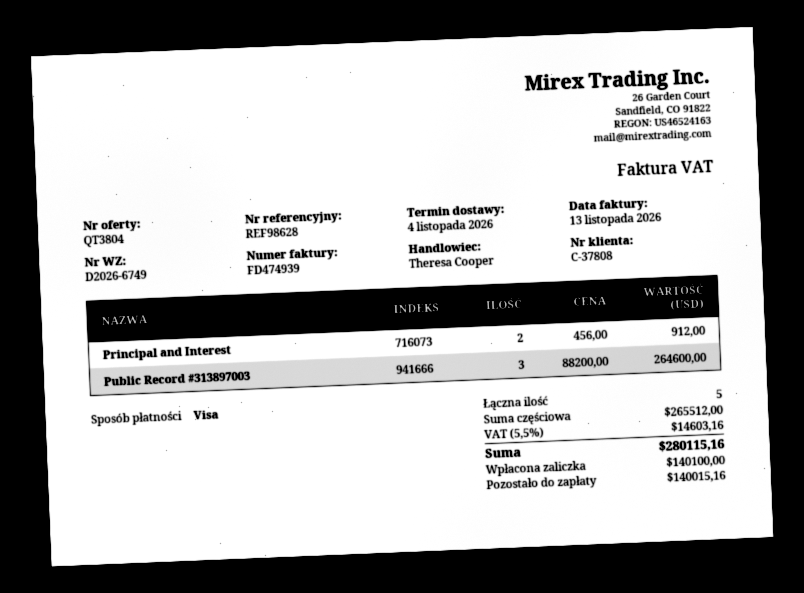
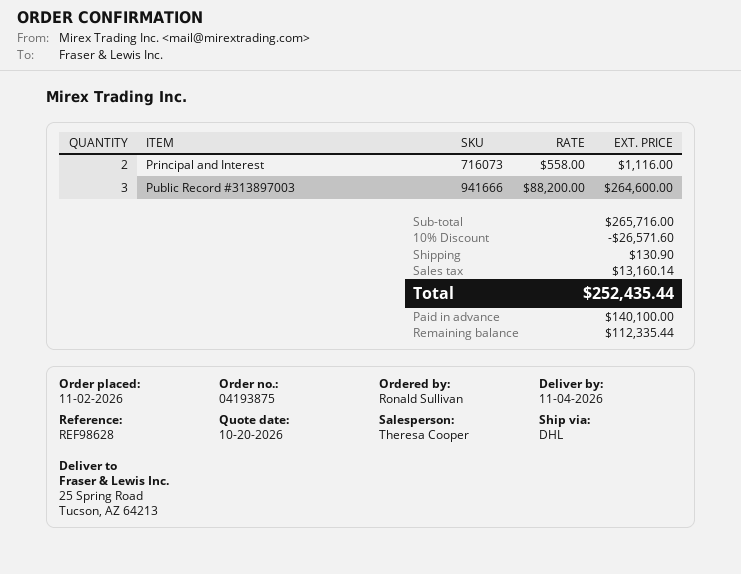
Principal and Interest: 2 x 456.00 = 912.00 -> 2 x 558.00 = 1116.00
subtotal: 265512.00 -> 265716.00
discount: none -> 10% = 26571.60
shipping: none -> 130.90
tax: 14603.16 -> 13160.14
total: 280115.16 -> 252435.44
balance: 140015.16 -> 112335.44

